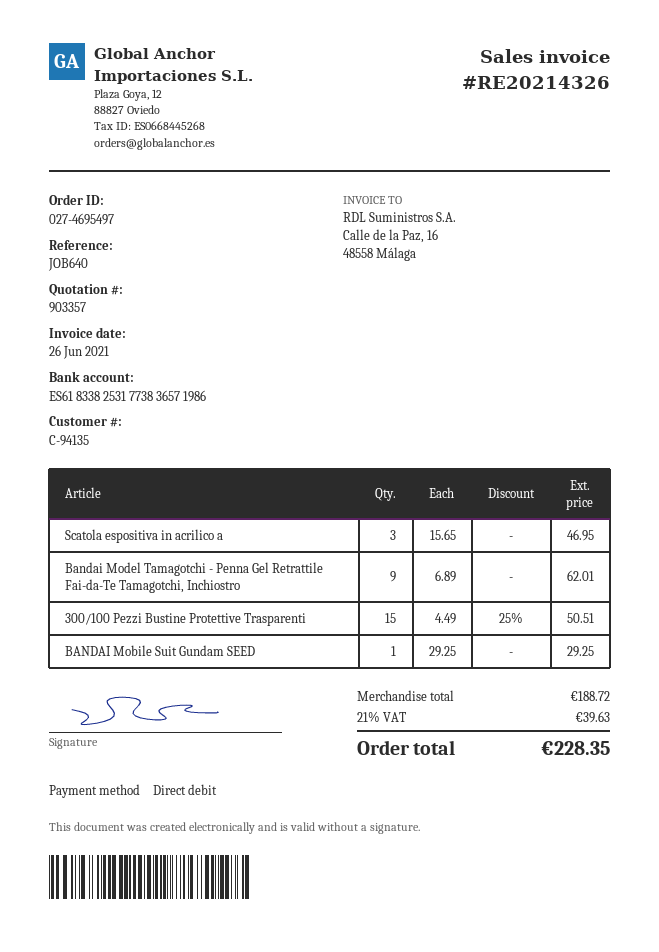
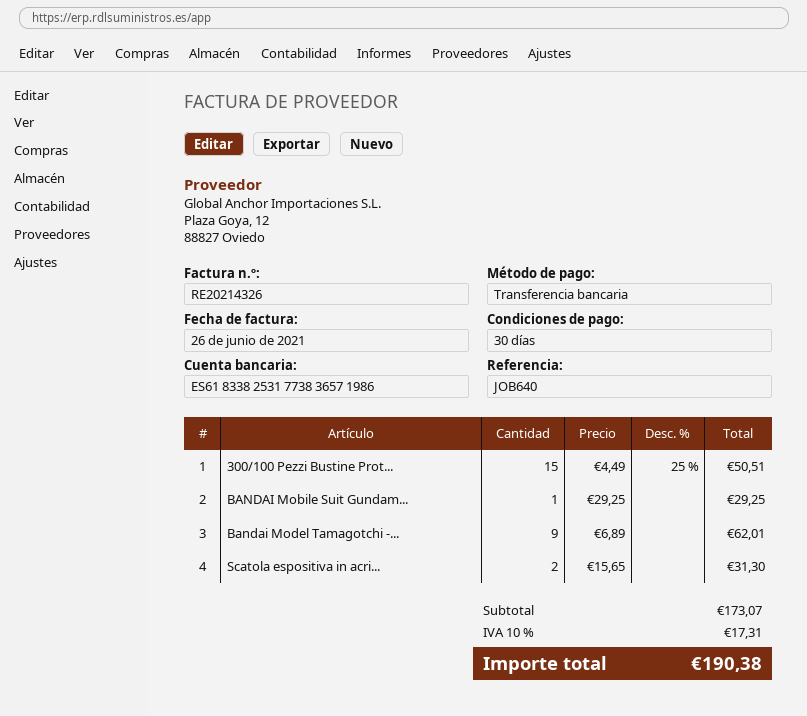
payment method: direct debit -> bank transfer
Scatola espositiva in acrilico a: 3 x 15.65 = 46.95 -> 2 x 15.65 = 31.30
subtotal: 188.72 -> 173.07
tax: 21% = 39.63 -> 10% = 17.31
total: 228.35 -> 190.38

